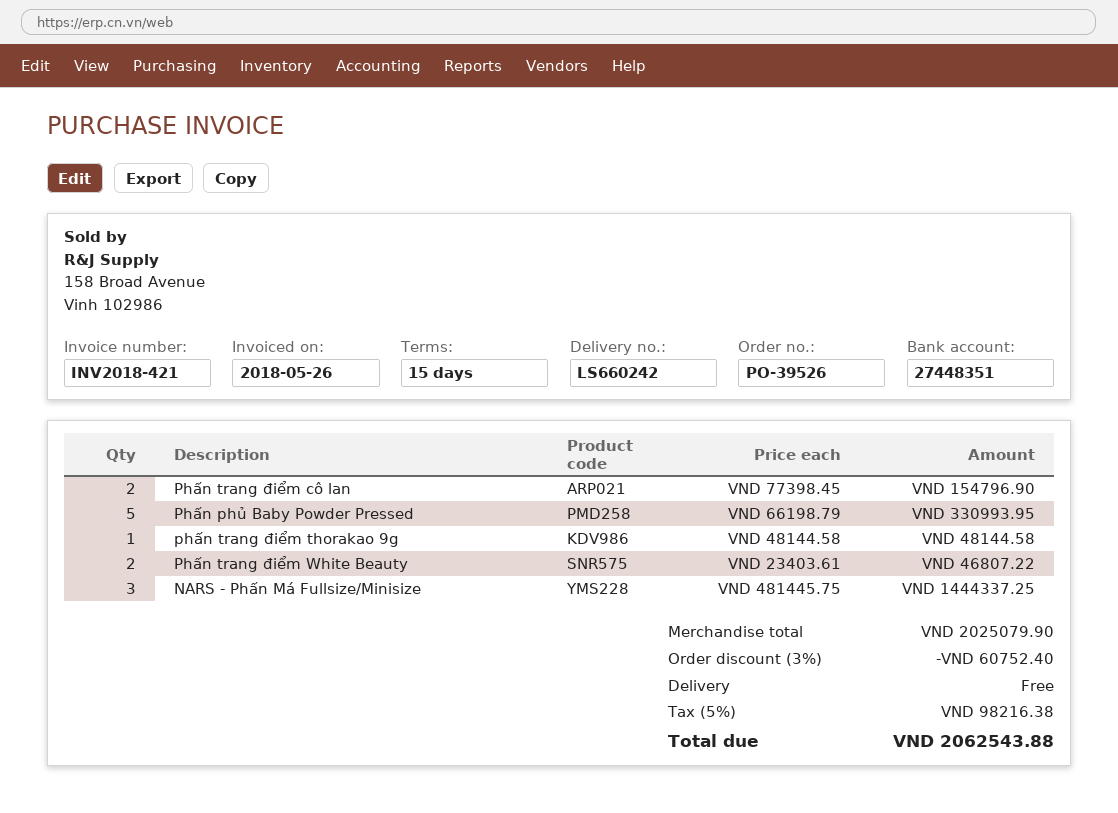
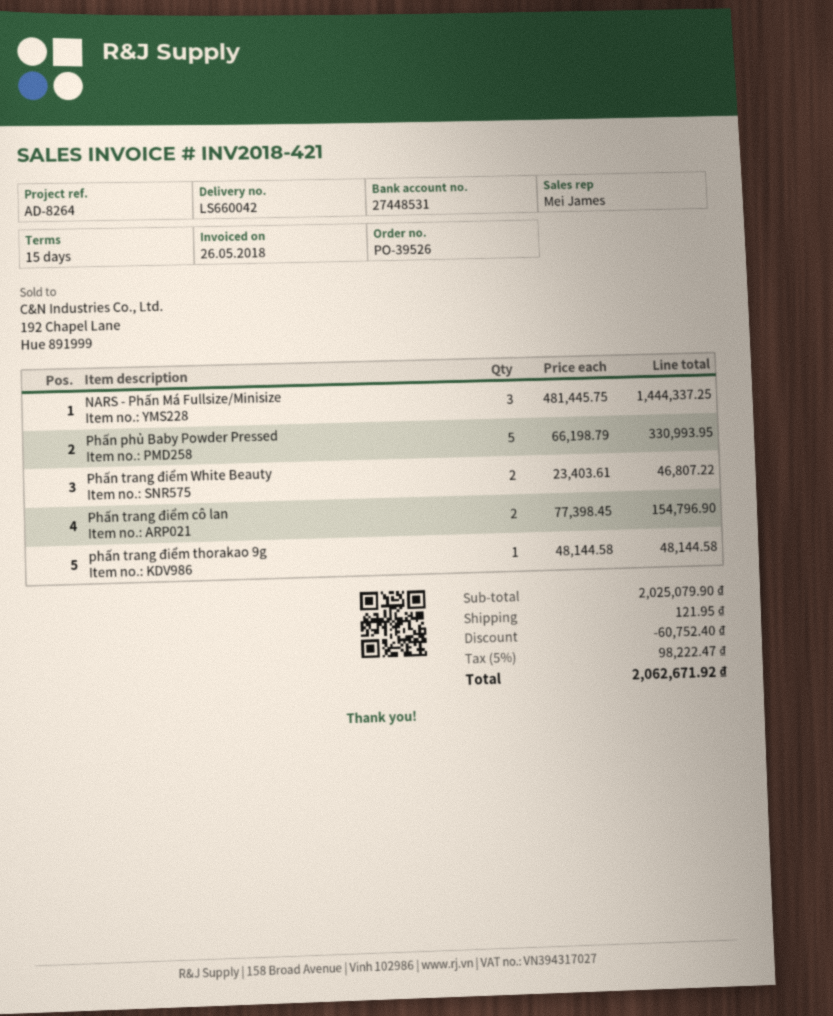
delivery note number: LS660242 -> LS660042
bank account: 27448351 -> 27448531
shipping: 0.00 -> 121.95
tax: 5% = 98216.38 -> 5% = 98222.47
total: 2062543.88 -> 2062671.92

